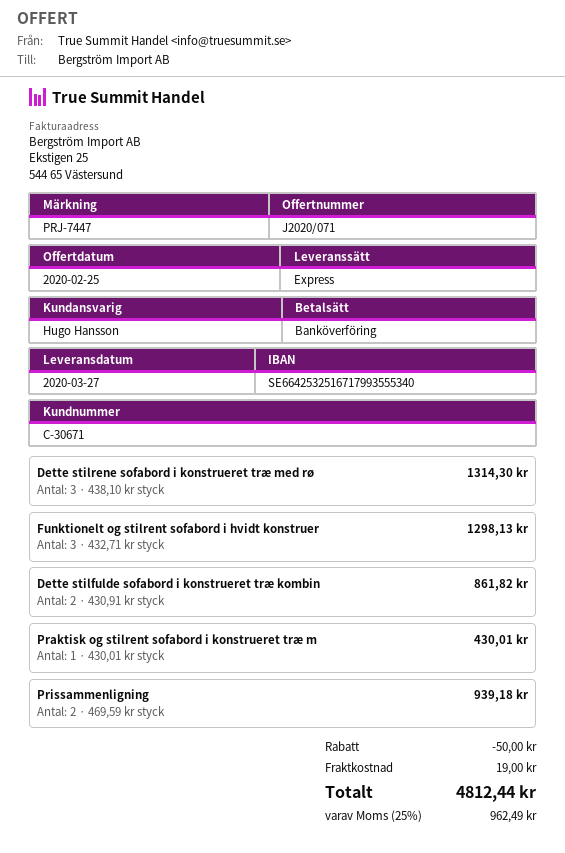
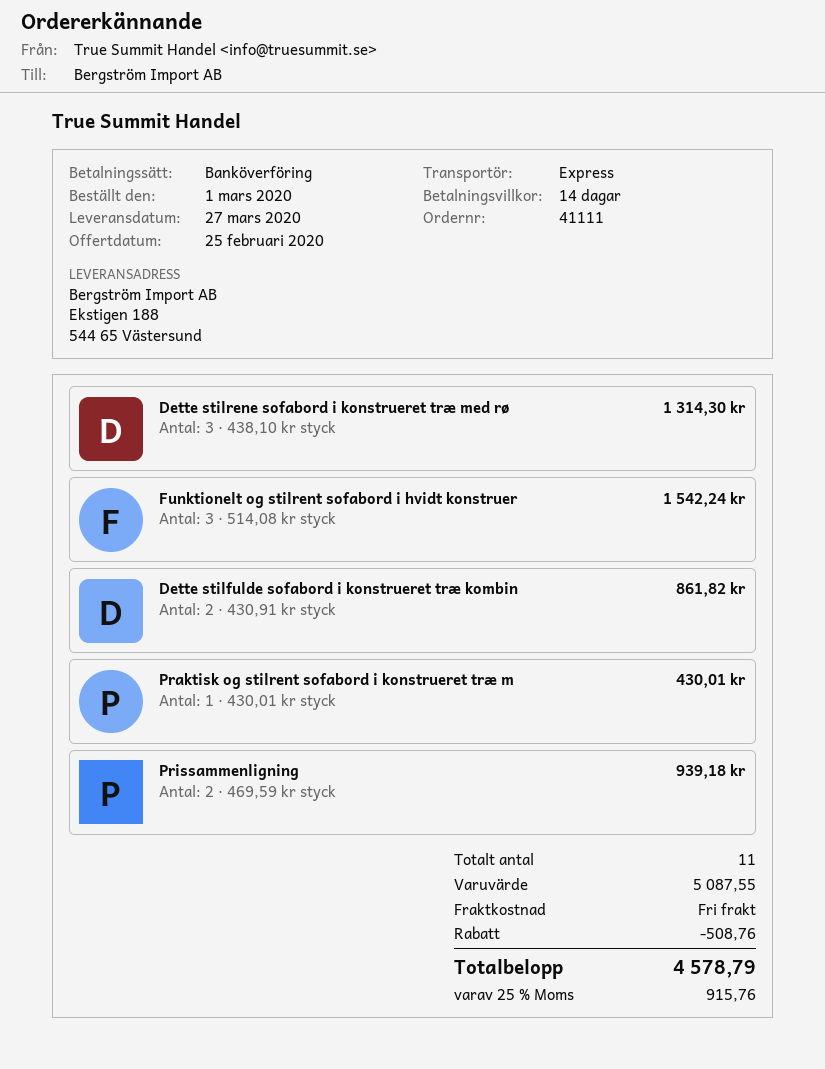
Funktionelt og stilrent sofabord i hvidt konstruer: 3 x 432.71 = 1298.13 -> 3 x 514.08 = 1542.24
discount: 50.00 -> 508.76
shipping: 19.00 -> 0.00
tax: 25% = 962.49 -> 25% = 915.76
total: 4812.44 -> 4578.79

